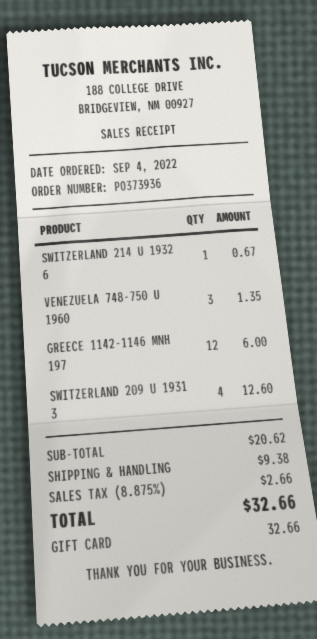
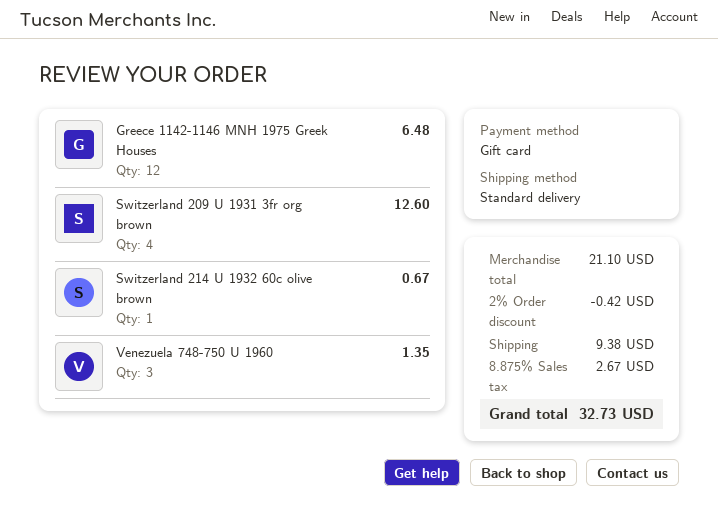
GREECE 1142-1146 MNH 197: 12 for 6.00 -> 12 for 6.48
subtotal: 20.62 -> 21.10
discount: none -> 2% = 0.42
tax: 8.875% = 2.66 -> 8.875% = 2.67
total: 32.66 -> 32.73

